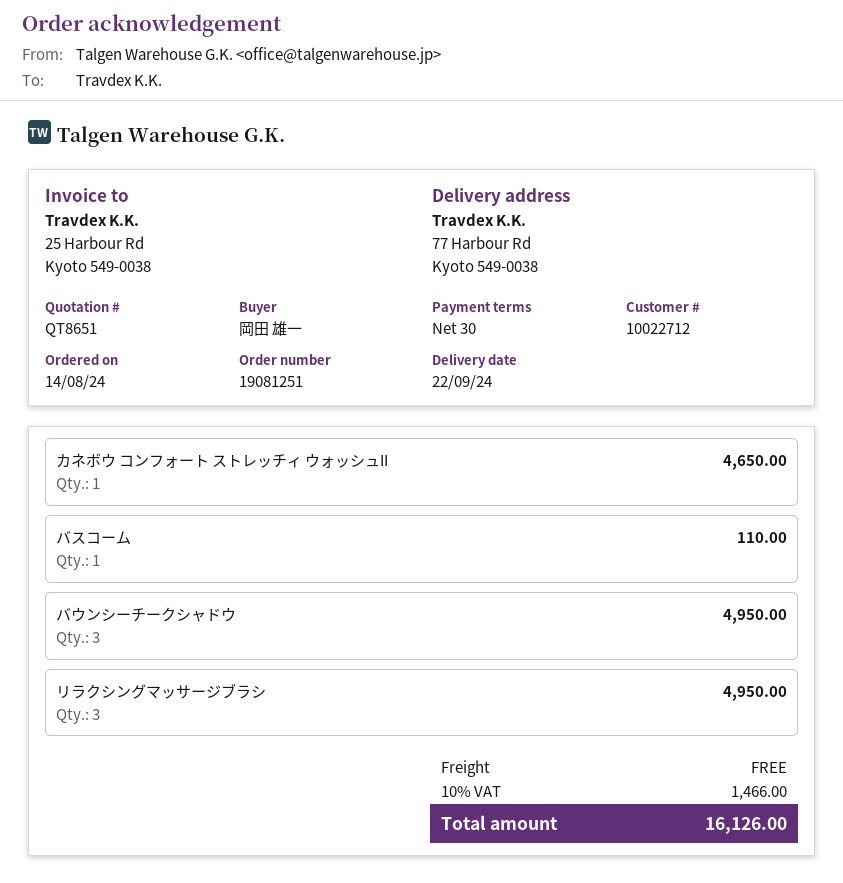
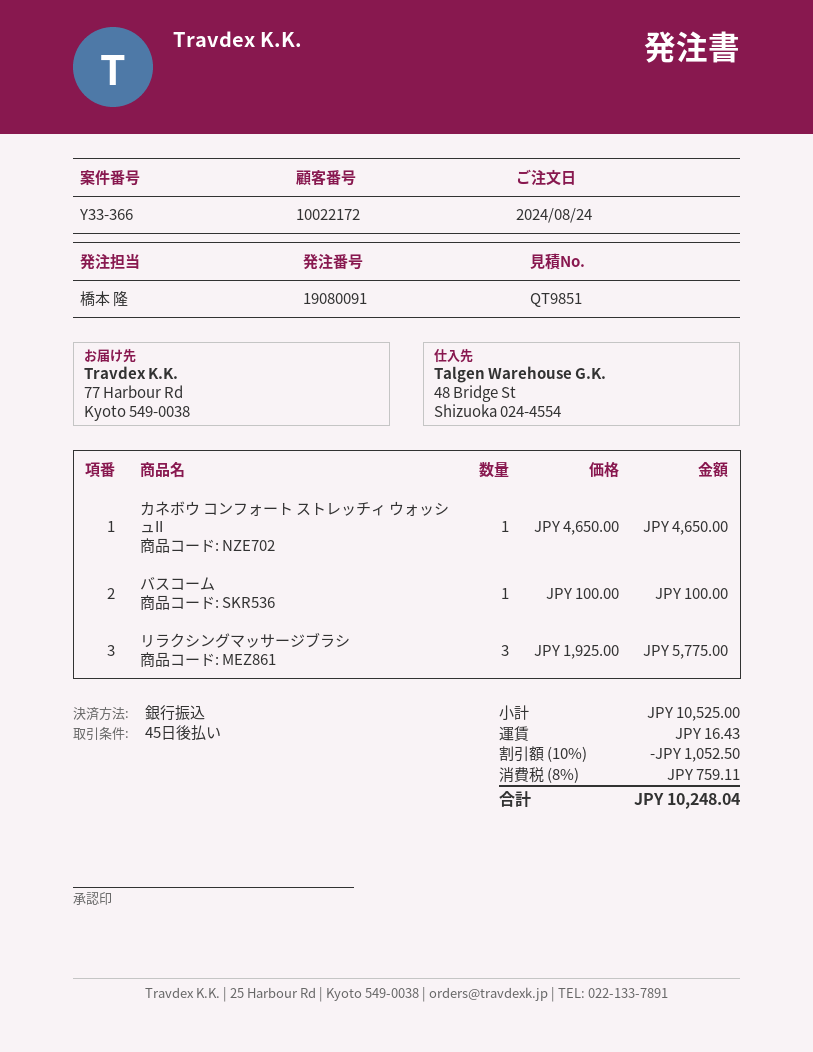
quote number: QT8651 -> QT9851
order number: 19081251 -> 19080091
order date: 2024-08-14 -> 2024-08-24
payment terms: 30 days -> 45 days
customer number: 10022712 -> 10022172
ordered by: 岡田 雄一 -> 橋本 隆
バスコーム: 1 for 110.00 -> 1 for 100.00
バウンシーチークシャドウ: 3 for 4950.00 -> none
リラクシングマッサージブラシ: 3 for 4950.00 -> 3 for 5775.00
discount: none -> 10% = 1052.50
shipping: 0.00 -> 16.43
tax: 10% = 1466.00 -> 8% = 759.11
total: 16126.00 -> 10248.04

